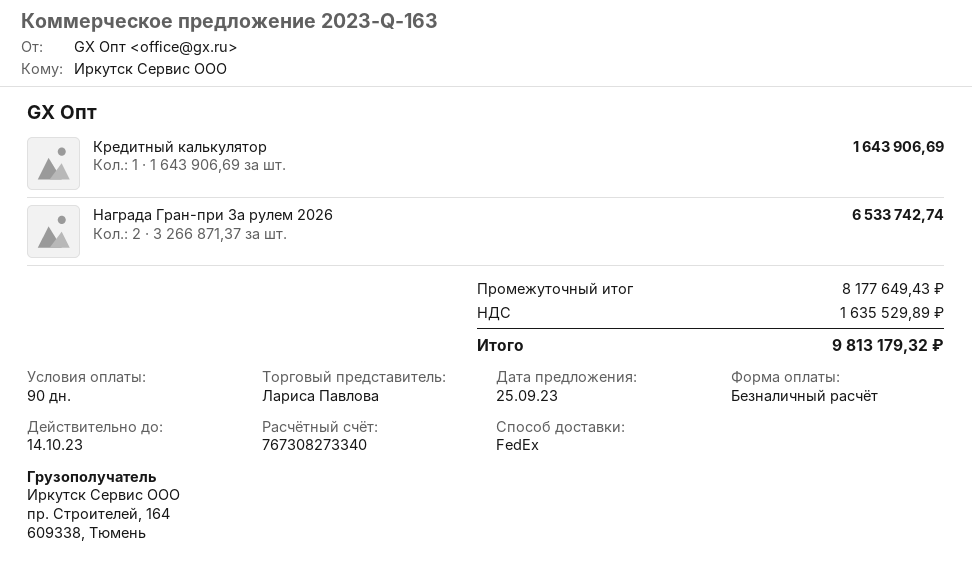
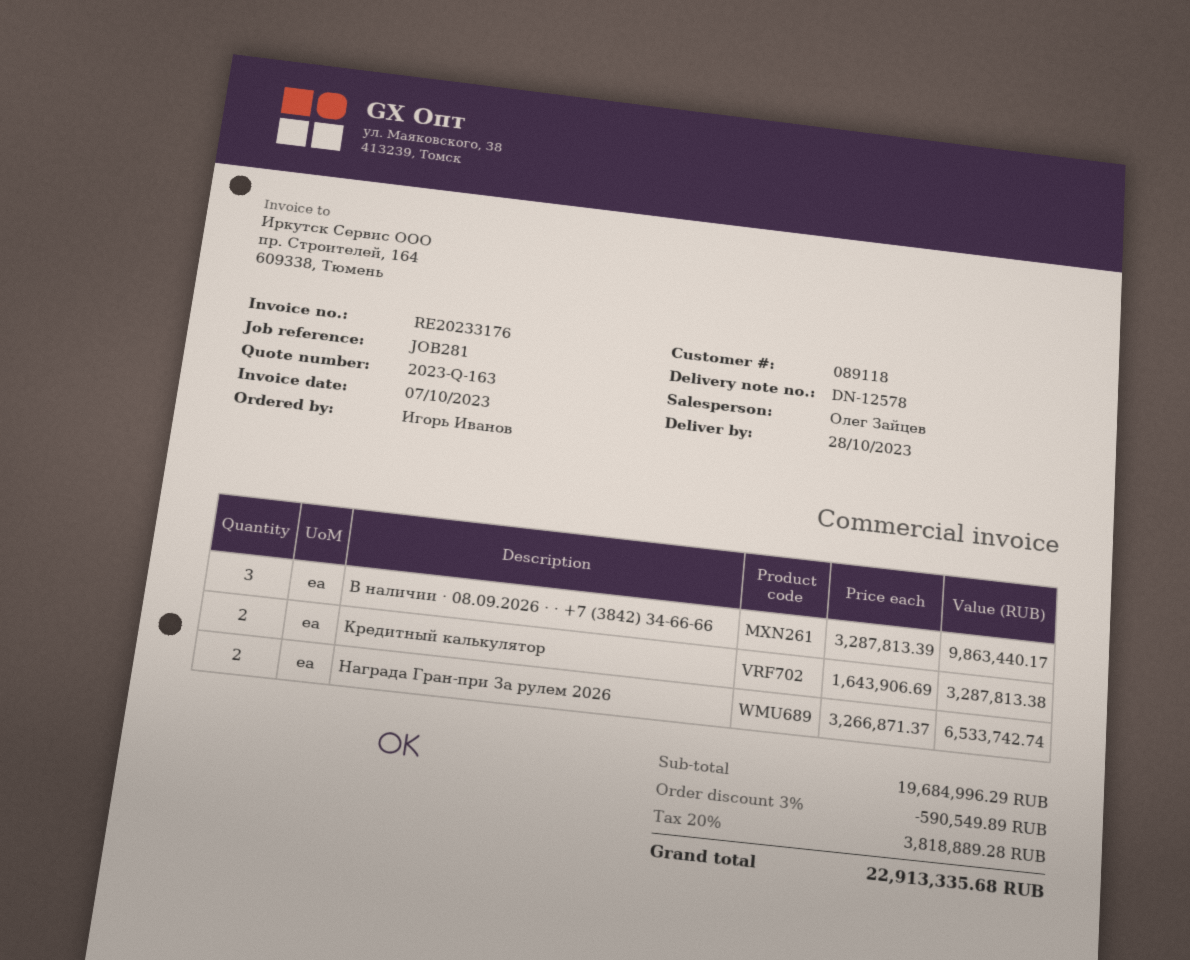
sales rep: Лариса Павлова -> Олег Зайцев
Кредитный калькулятор: 1 x 1643906.69 = 1643906.69 -> 2 x 1643906.69 = 3287813.38
В наличии · 08.09.2026 · · +7 (3842) 34-66-66: none -> 3 x 3287813.39 = 9863440.17
subtotal: 8177649.43 -> 19684996.29
discount: none -> 3% = 590549.89
tax: 1635529.89 -> 3818889.28
total: 9813179.32 -> 22913335.68

